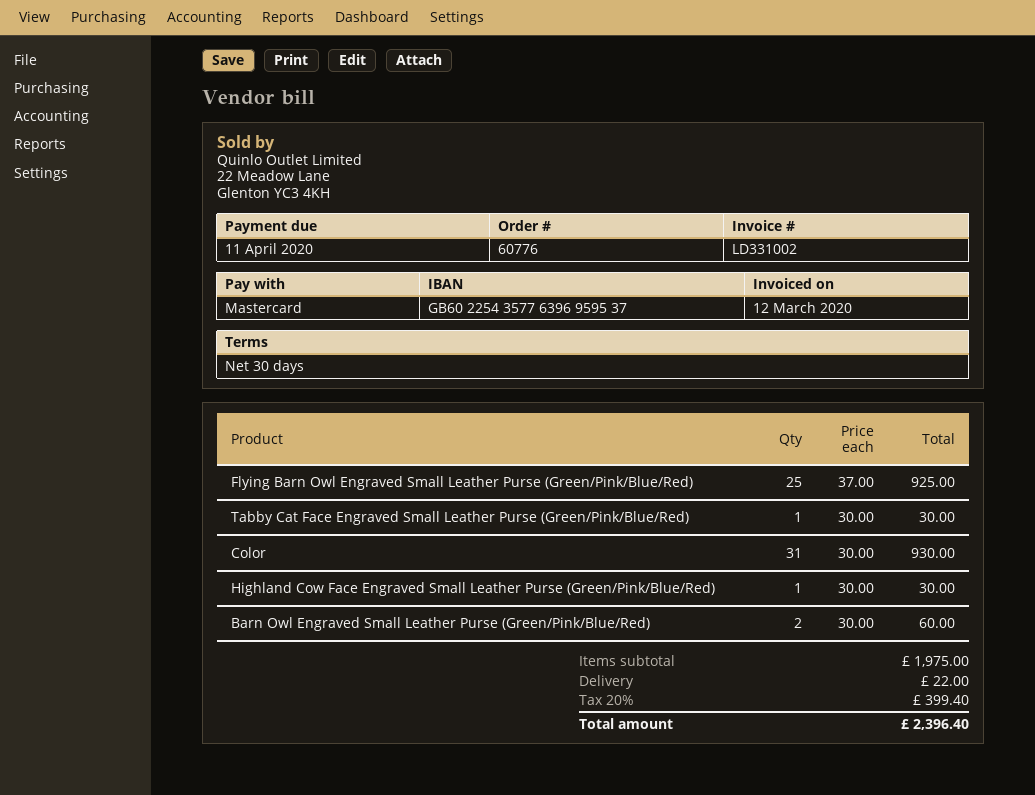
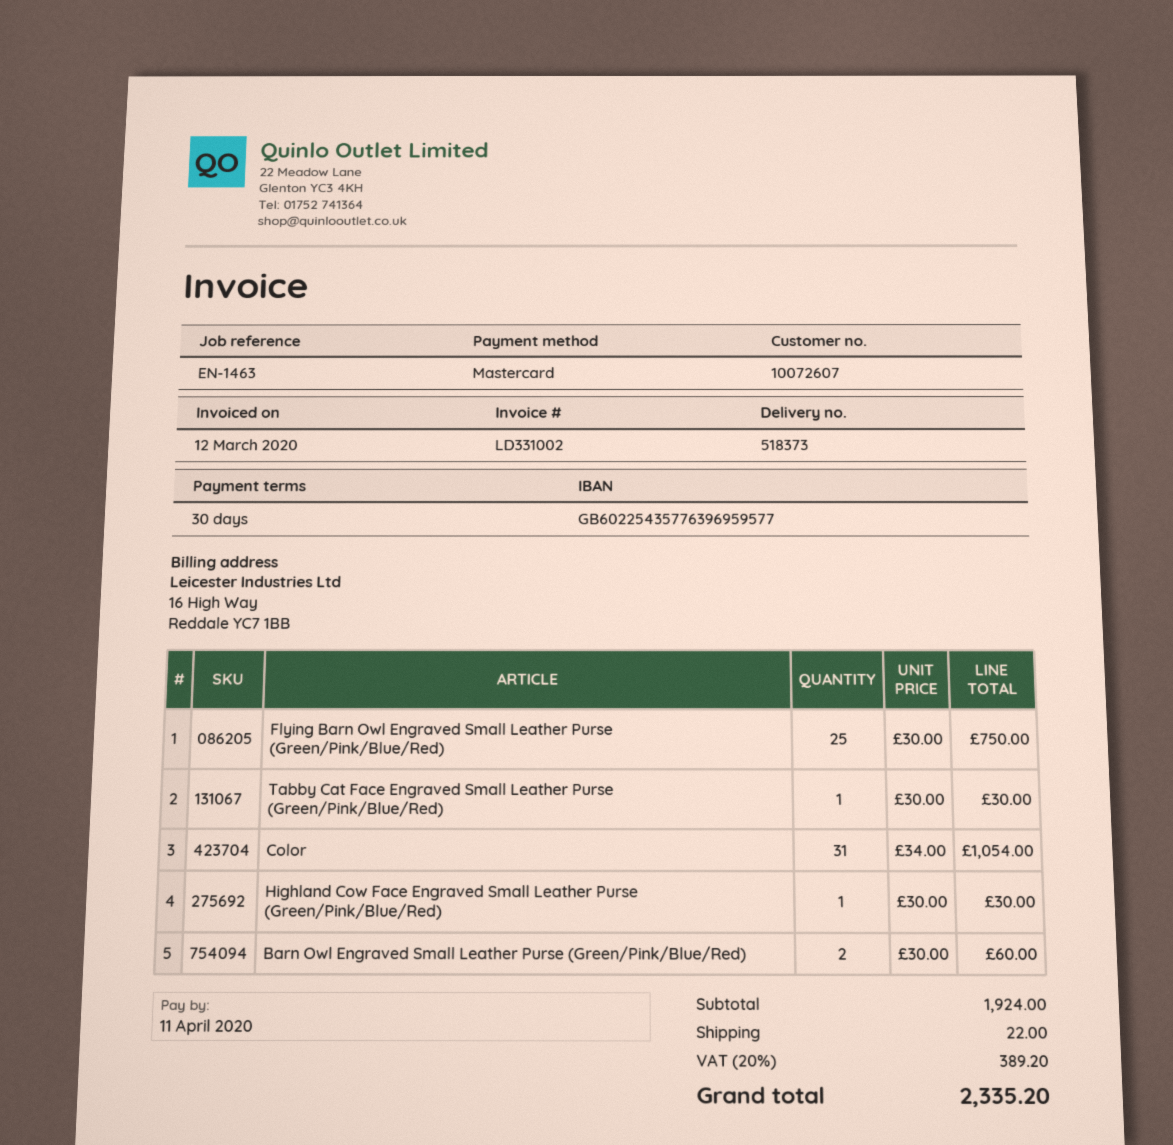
bank account: GB60225435776396959537 -> GB60225435776396959577
Flying Barn Owl Engraved Small Leather Purse (Green/Pink/Blue/Red): 25 x 37.00 = 925.00 -> 25 x 30.00 = 750.00
Color: 31 x 30.00 = 930.00 -> 31 x 34.00 = 1054.00
subtotal: 1975.00 -> 1924.00
tax: 20% = 399.40 -> 20% = 389.20
total: 2396.40 -> 2335.20

